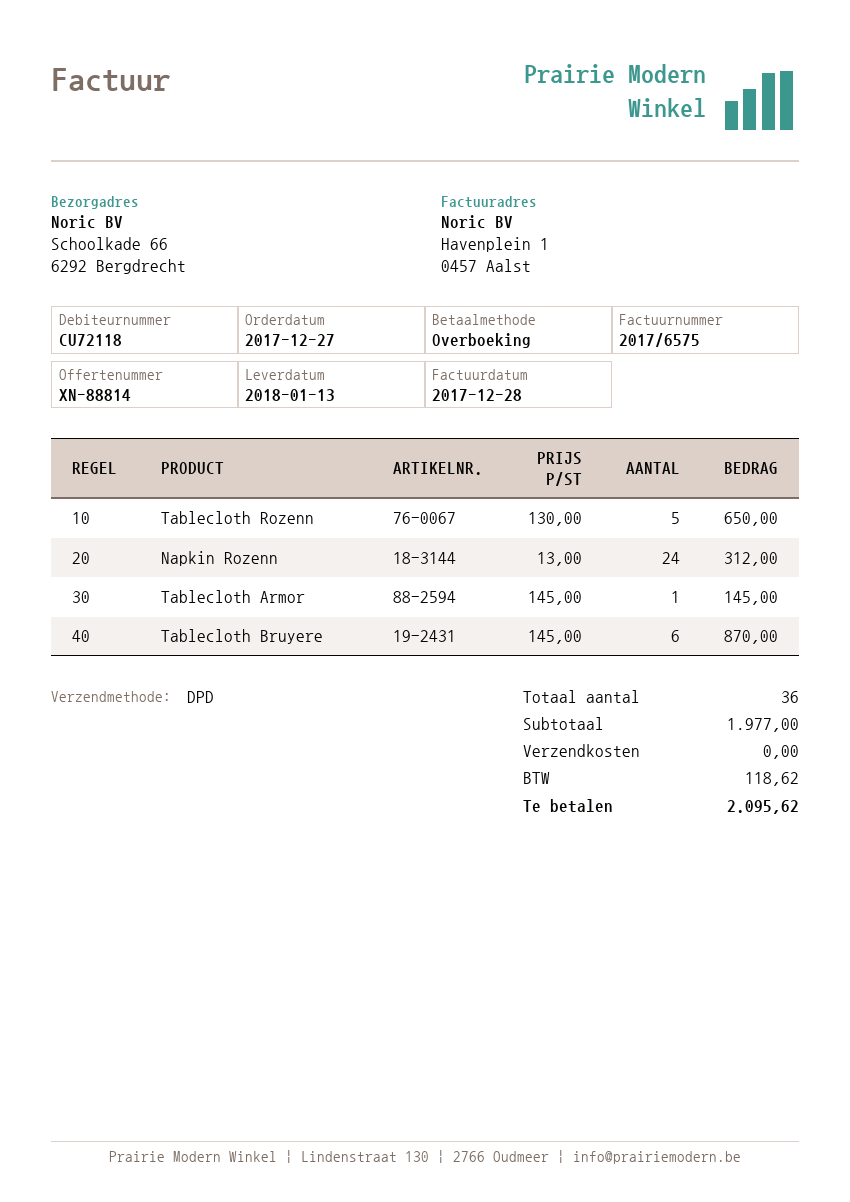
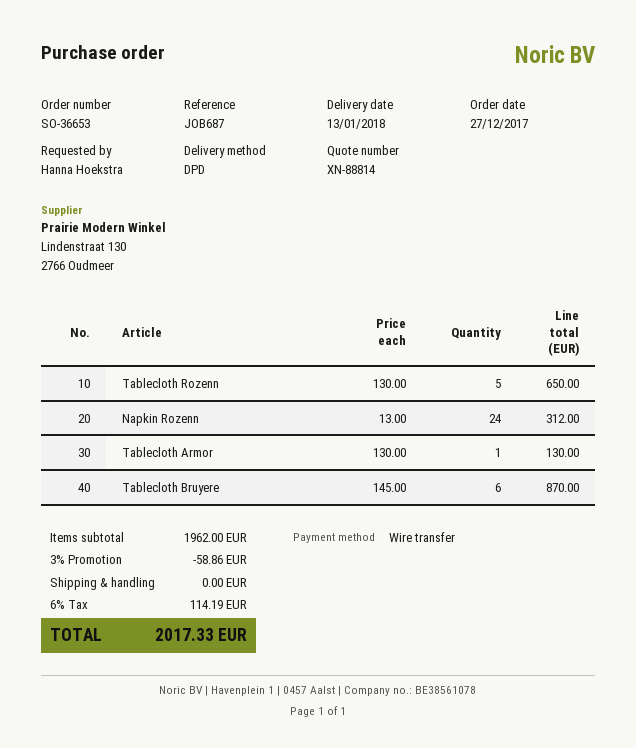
Tablecloth Armor: 1 x 145.00 = 145.00 -> 1 x 130.00 = 130.00
subtotal: 1977.00 -> 1962.00
discount: none -> 3% = 58.86
tax: 118.62 -> 114.19
total: 2095.62 -> 2017.33

